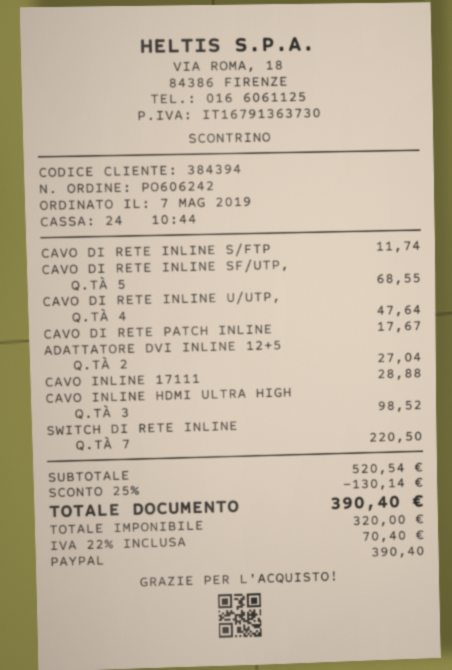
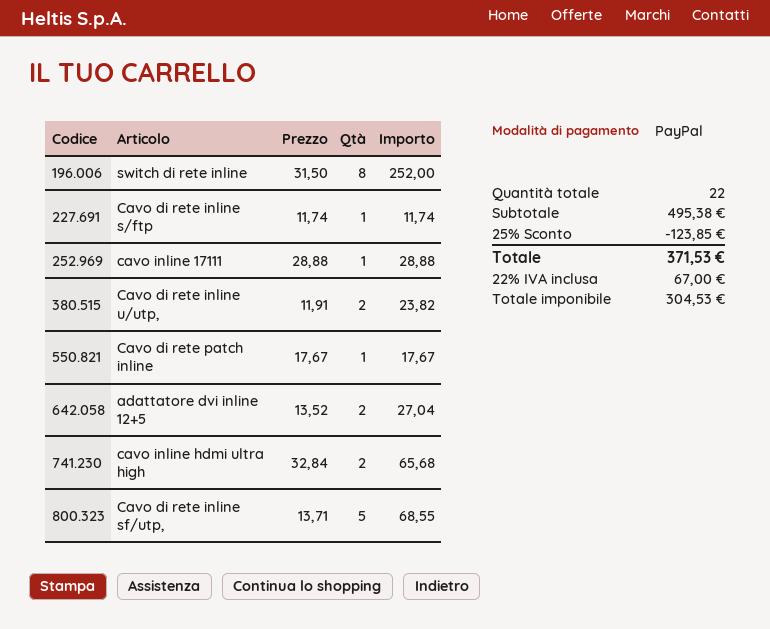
CAVO DI RETE INLINE U/UTP,: 4 for 47.64 -> 2 for 23.82
CAVO INLINE HDMI ULTRA HIGH: 3 for 98.52 -> 2 for 65.68
SWITCH DI RETE INLINE: 7 for 220.50 -> 8 for 252.00
subtotal: 520.54 -> 495.38
discount: 25% = 130.14 -> 25% = 123.85
net: 320.00 -> 304.53
tax: 22% = 70.40 -> 22% = 67.00
total: 390.40 -> 371.53

